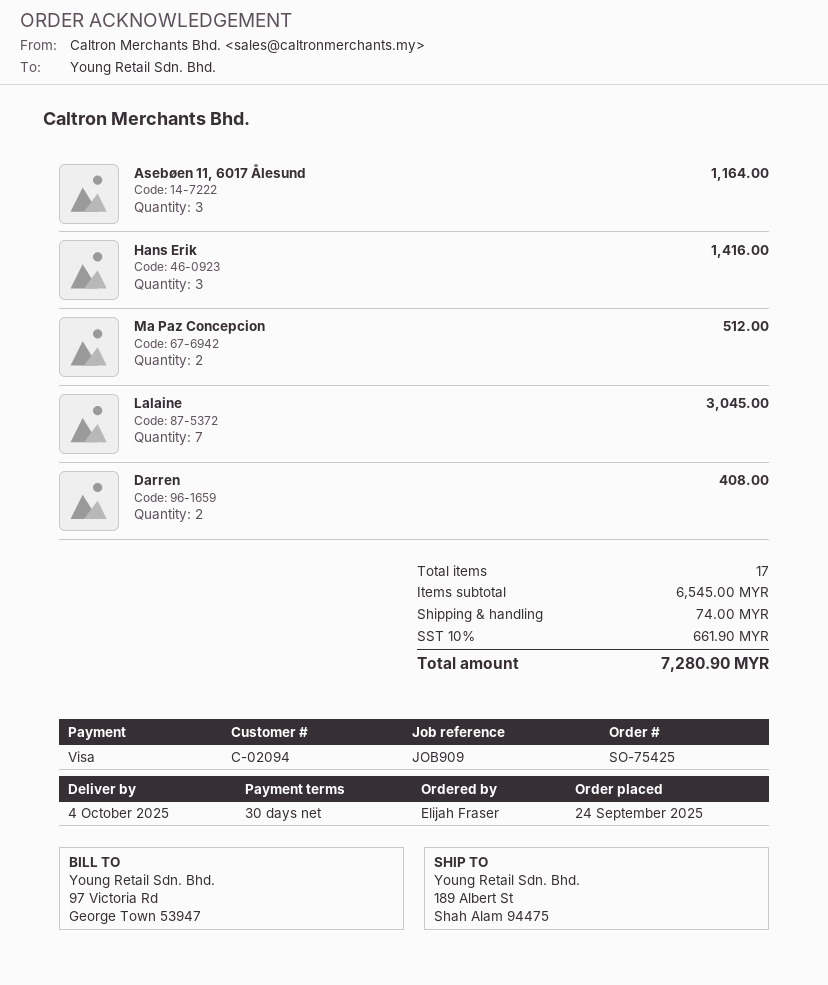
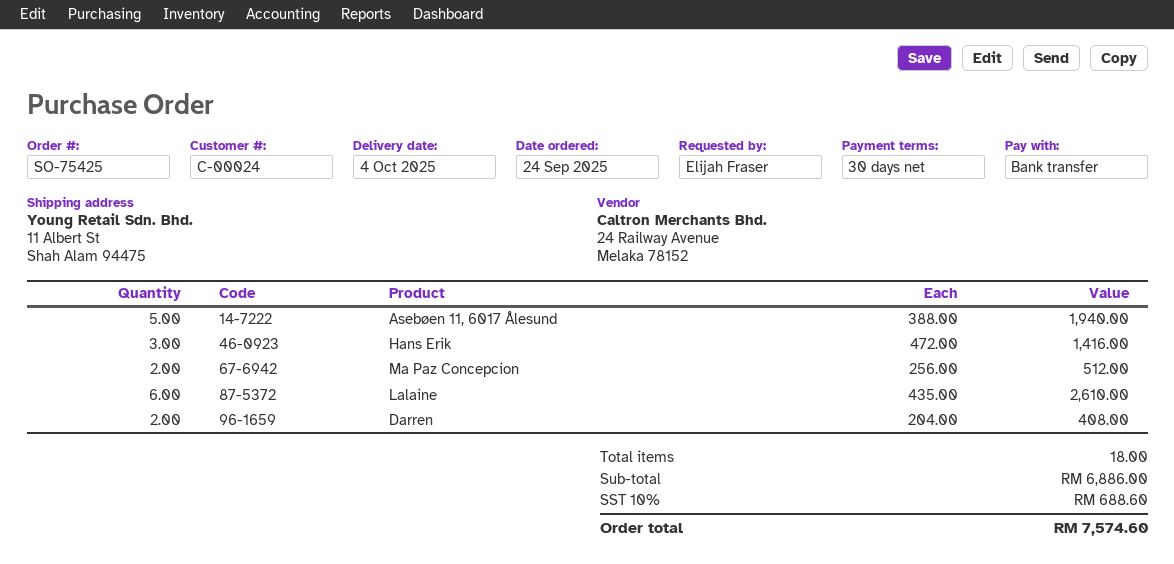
customer number: C-02094 -> C-00024
payment method: Visa -> bank transfer
ship to: 189 Albert St, Shah Alam 94475 -> 11 Albert St, Shah Alam 94475
Asebøen 11, 6017 Ålesund: 3 for 1164.00 -> 5 for 1940.00
Lalaine: 7 for 3045.00 -> 6 for 2610.00
total quantity: 17 -> 18
subtotal: 6545.00 -> 6886.00
shipping: 74.00 -> none
tax: 10% = 661.90 -> 10% = 688.60
total: 7280.90 -> 7574.60

